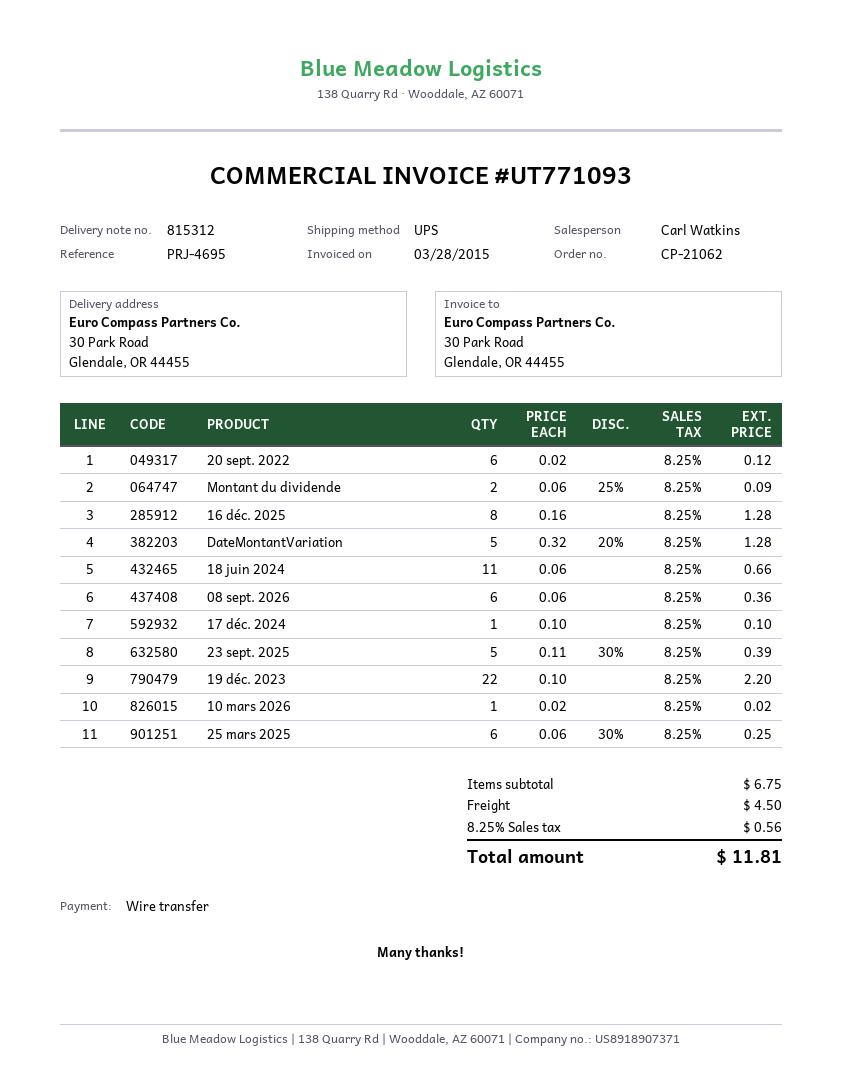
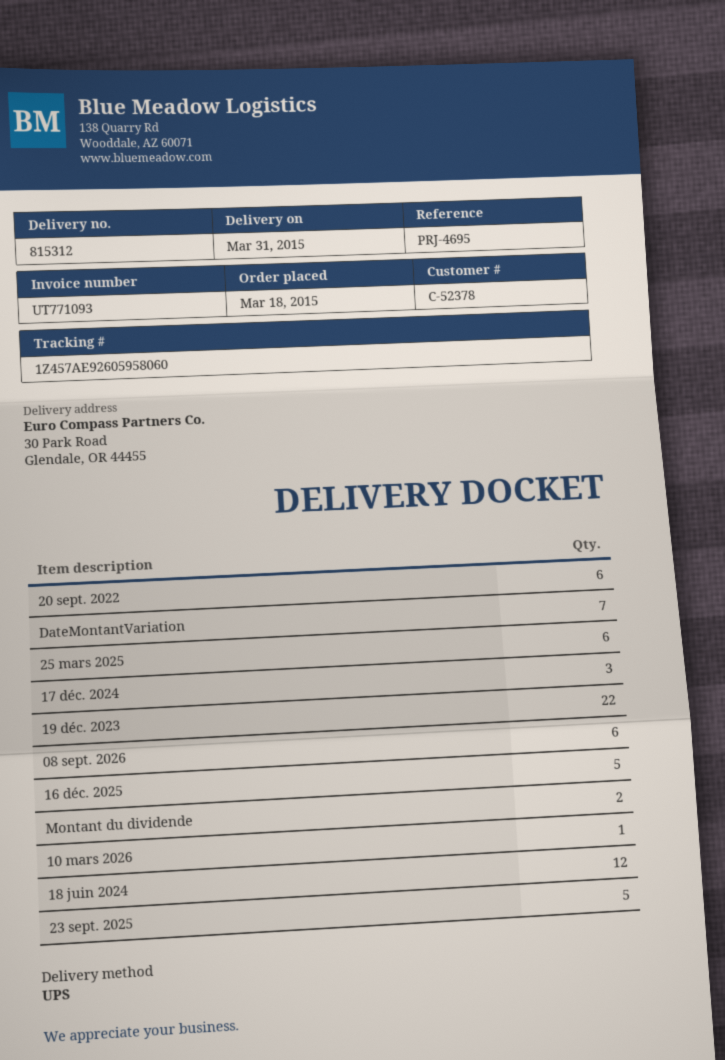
16 déc. 2025: 8 -> 5
DateMontantVariation: 5 -> 7
18 juin 2024: 11 -> 12
17 déc. 2024: 1 -> 3

